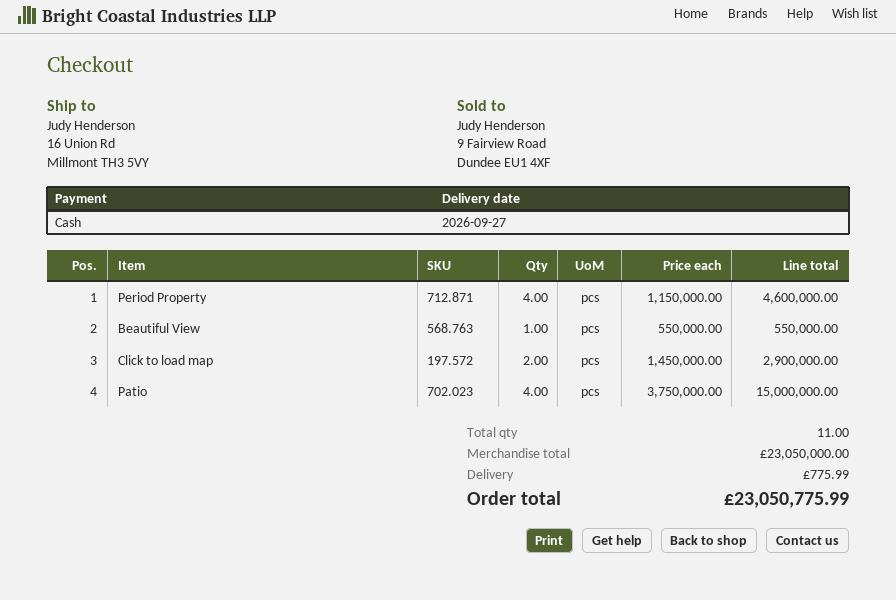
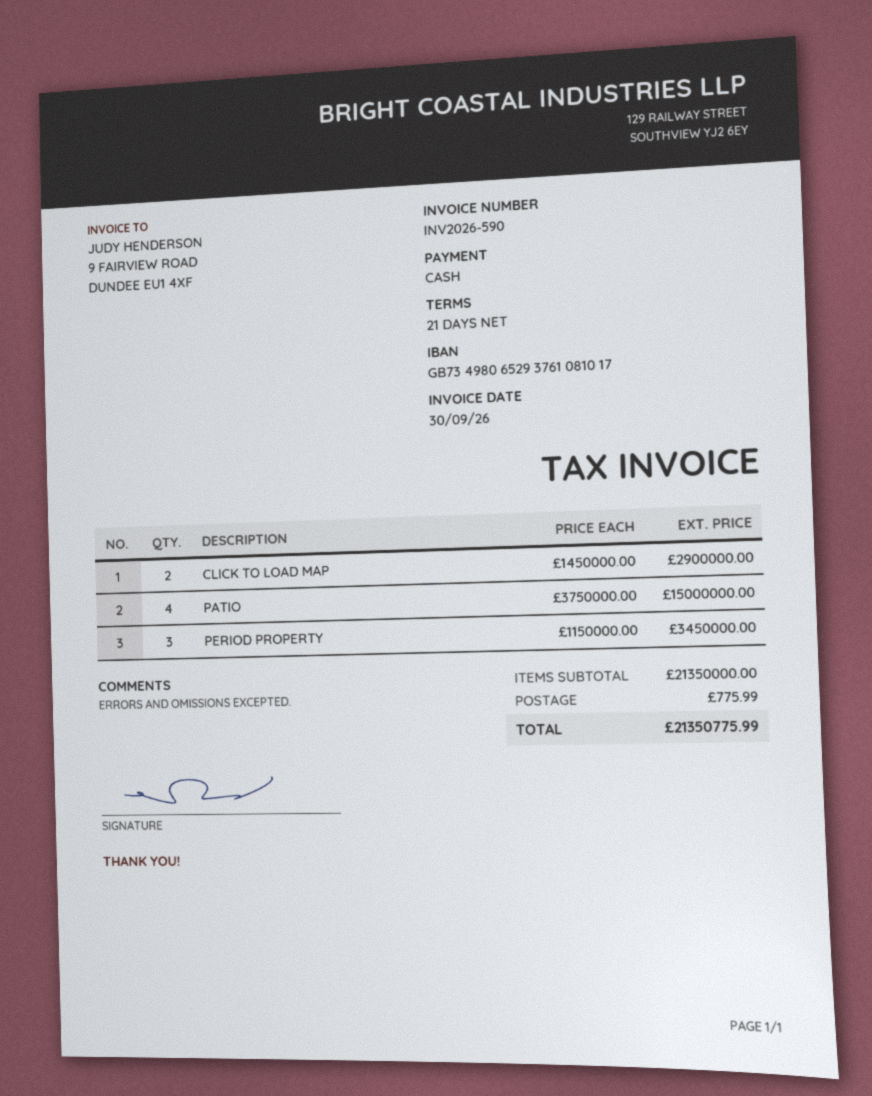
Period Property: 4 x 1150000.00 = 4600000.00 -> 3 x 1150000.00 = 3450000.00
Beautiful View: 1 x 550000.00 = 550000.00 -> none
subtotal: 23050000.00 -> 21350000.00
total: 23050775.99 -> 21350775.99

